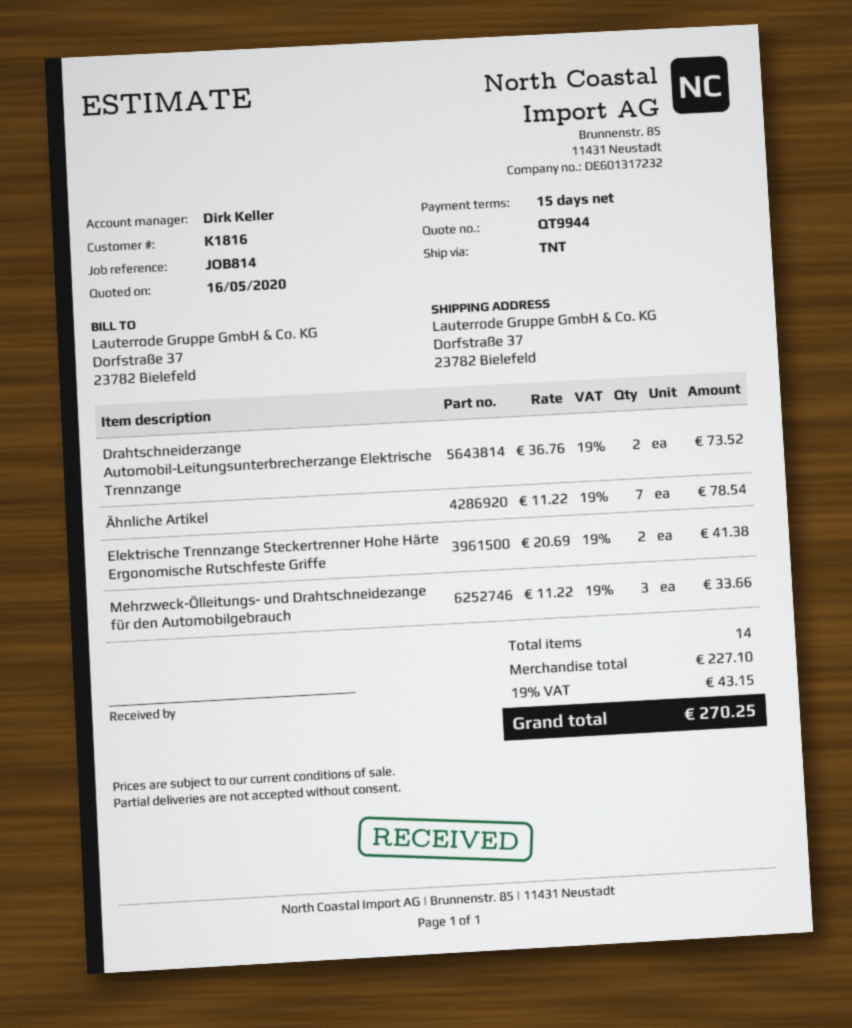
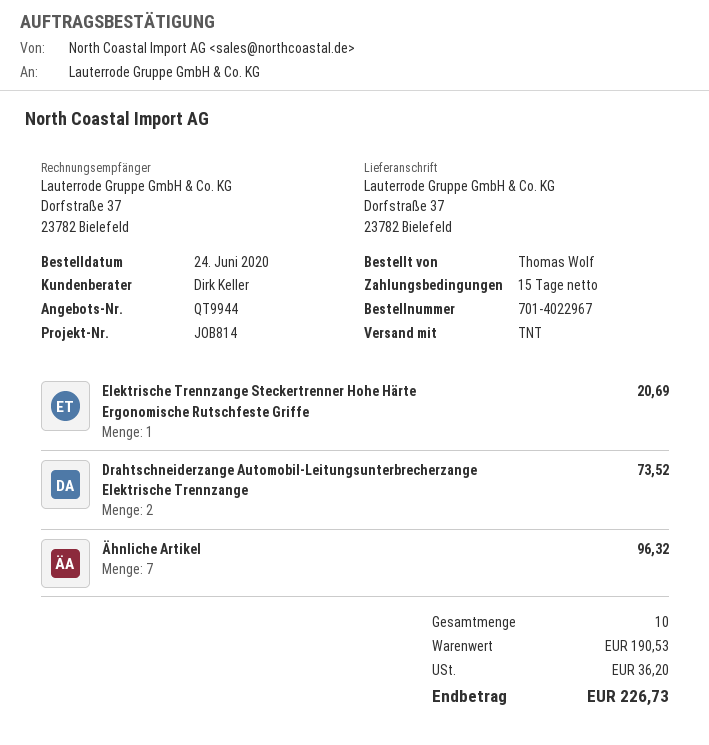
Ähnliche Artikel: 7 for 78.54 -> 7 for 96.32
Elektrische Trennzange Steckertrenner Hohe Härte Ergonomische Rutschfeste Griffe: 2 for 41.38 -> 1 for 20.69
Mehrzweck-Ölleitungs- und Drahtschneidezange für den Automobilgebrauch: 3 for 33.66 -> none
total quantity: 14 -> 10
subtotal: 227.10 -> 190.53
tax: 43.15 -> 36.20
total: 270.25 -> 226.73

